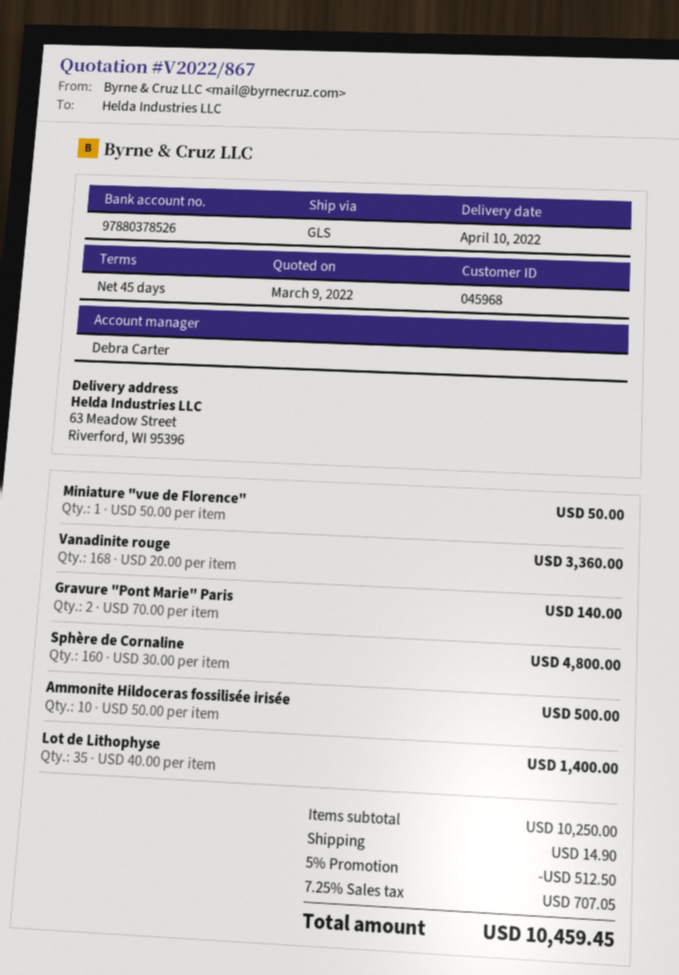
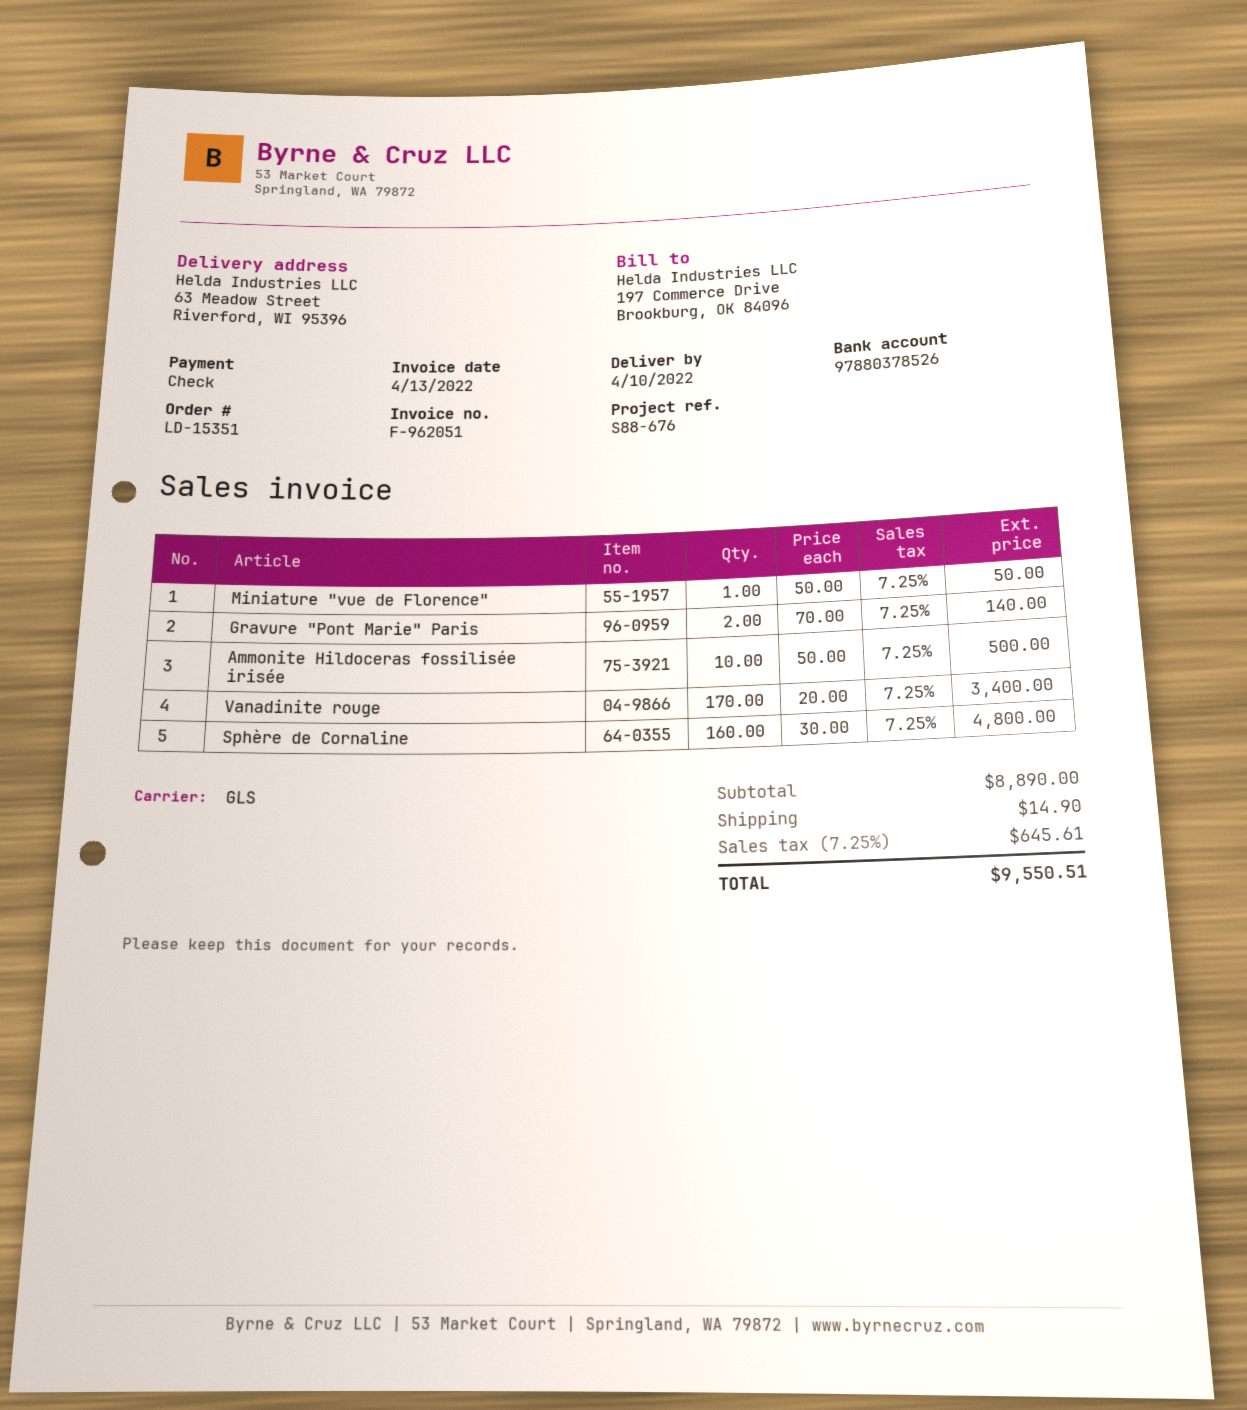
Vanadinite rouge: 168 x 20.00 = 3360.00 -> 170 x 20.00 = 3400.00
Lot de Lithophyse: 35 x 40.00 = 1400.00 -> none
subtotal: 10250.00 -> 8890.00
discount: 5% = 512.50 -> none
tax: 7.25% = 707.05 -> 7.25% = 645.61
total: 10459.45 -> 9550.51

